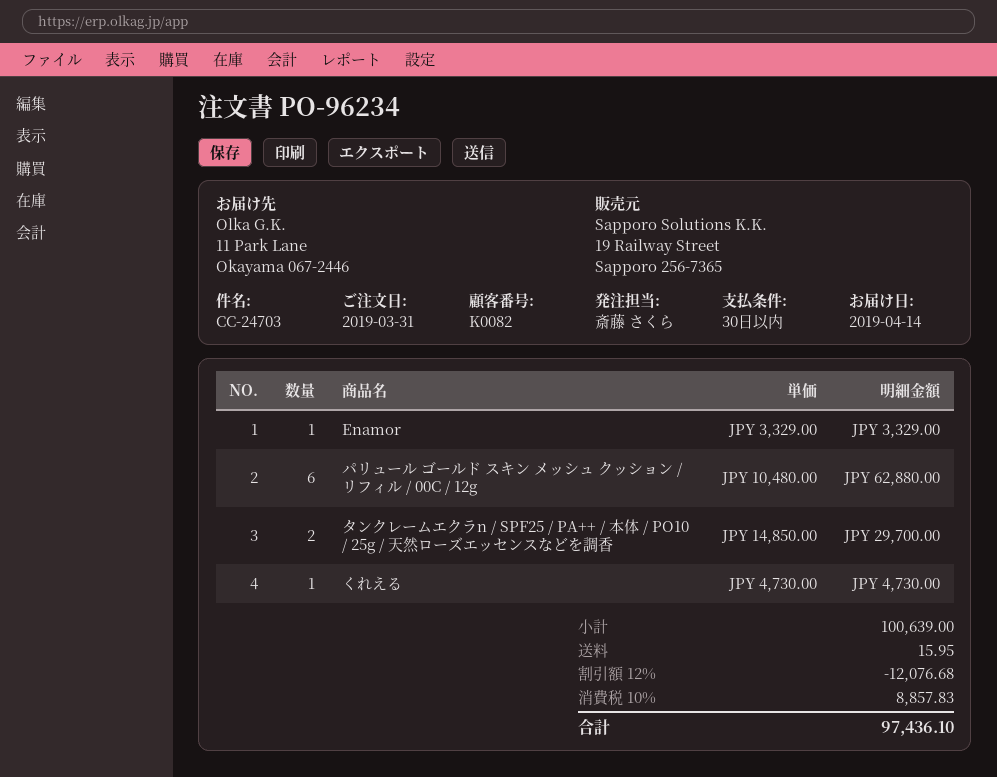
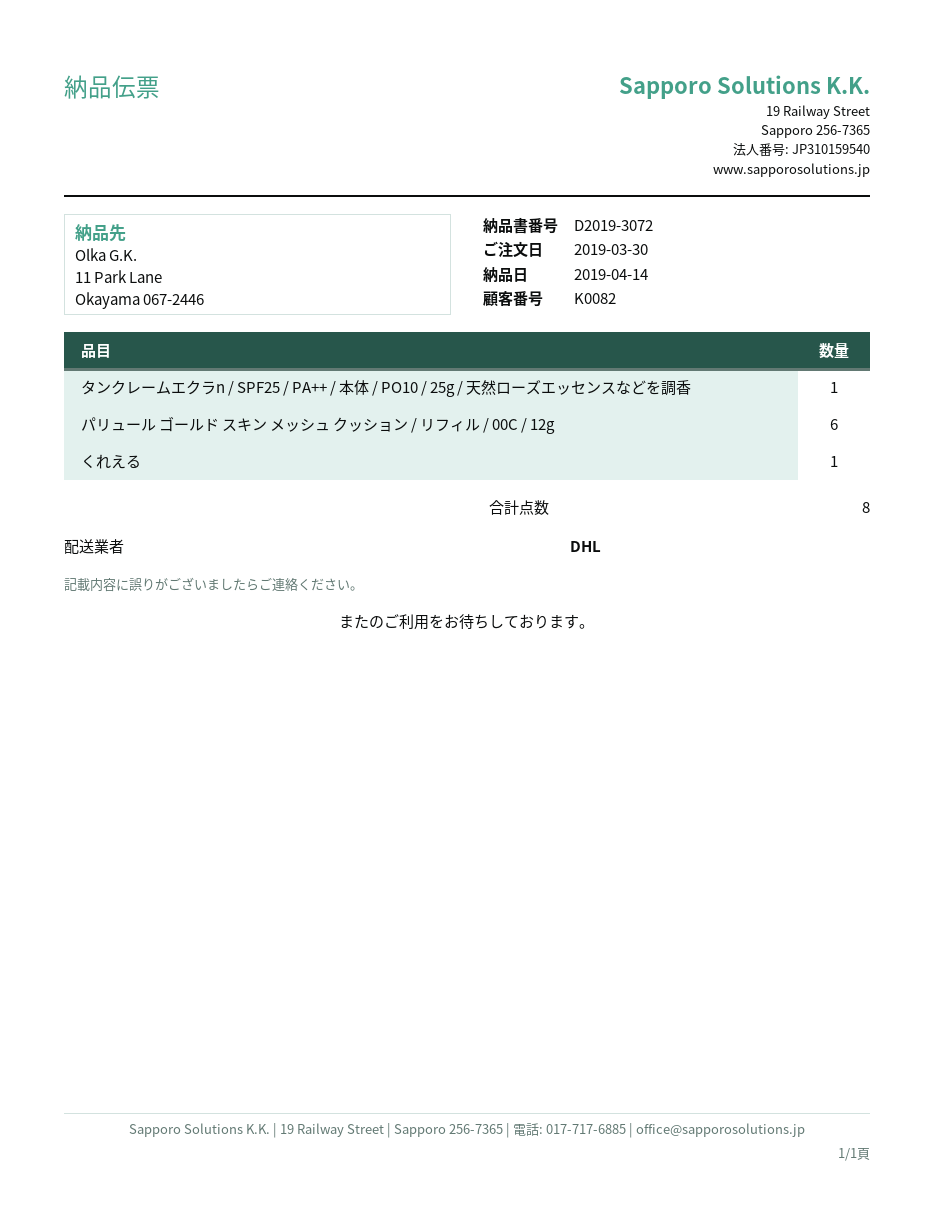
order date: 2019-03-31 -> 2019-03-30
Enamor: 1 -> none
タンクレームエクラn / SPF25 / PA++ / 本体 / PO10 / 25g / 天然ローズエッセンスなどを調香: 2 -> 1

